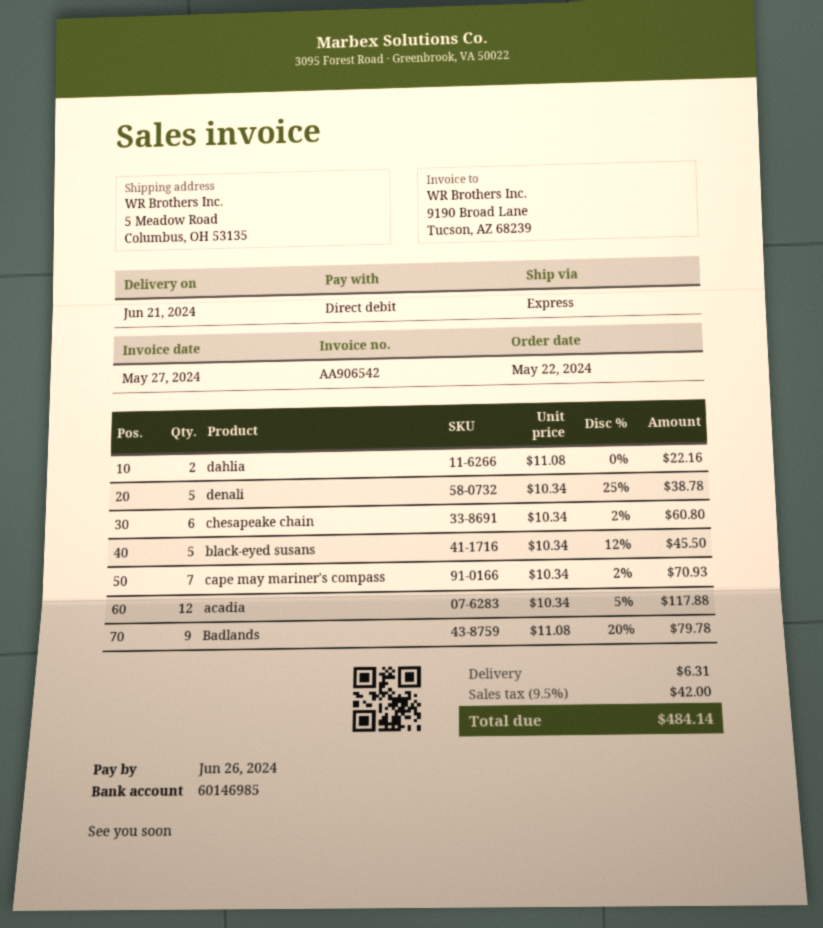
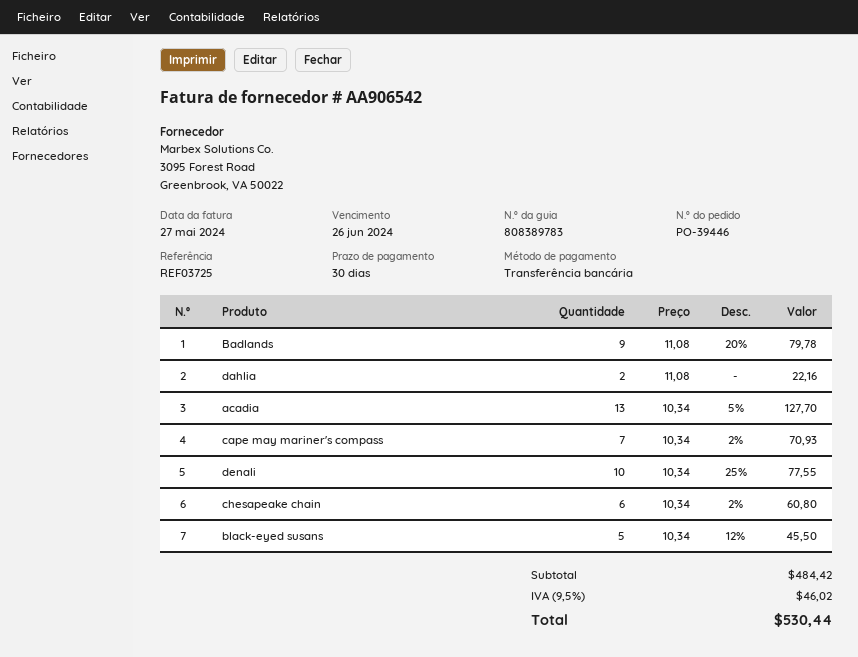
payment method: direct debit -> bank transfer
denali: 5 x 10.34 - 25% = 38.78 -> 10 x 10.34 - 25% = 77.55
acadia: 12 x 10.34 - 5% = 117.88 -> 13 x 10.34 - 5% = 127.70
shipping: 6.31 -> none
tax: 9.5% = 42.00 -> 9.5% = 46.02
total: 484.14 -> 530.44

